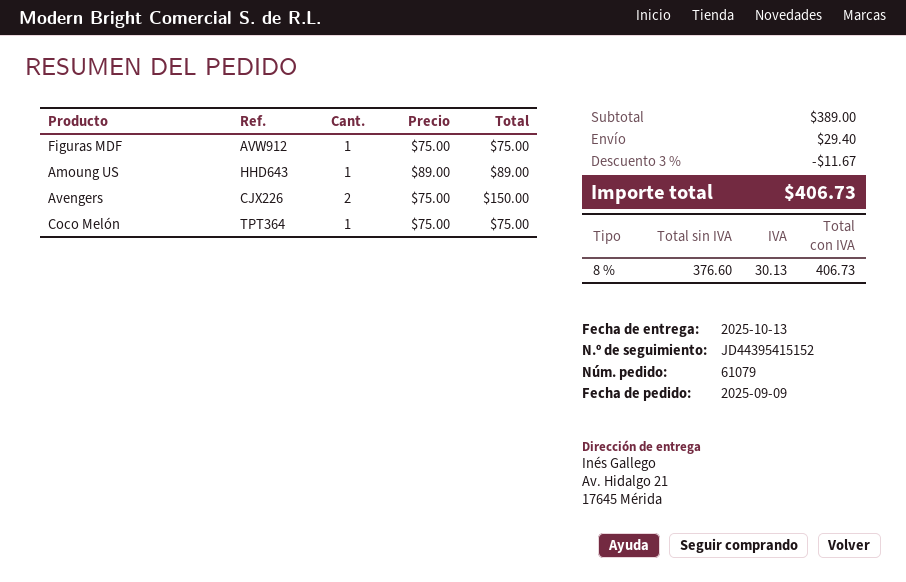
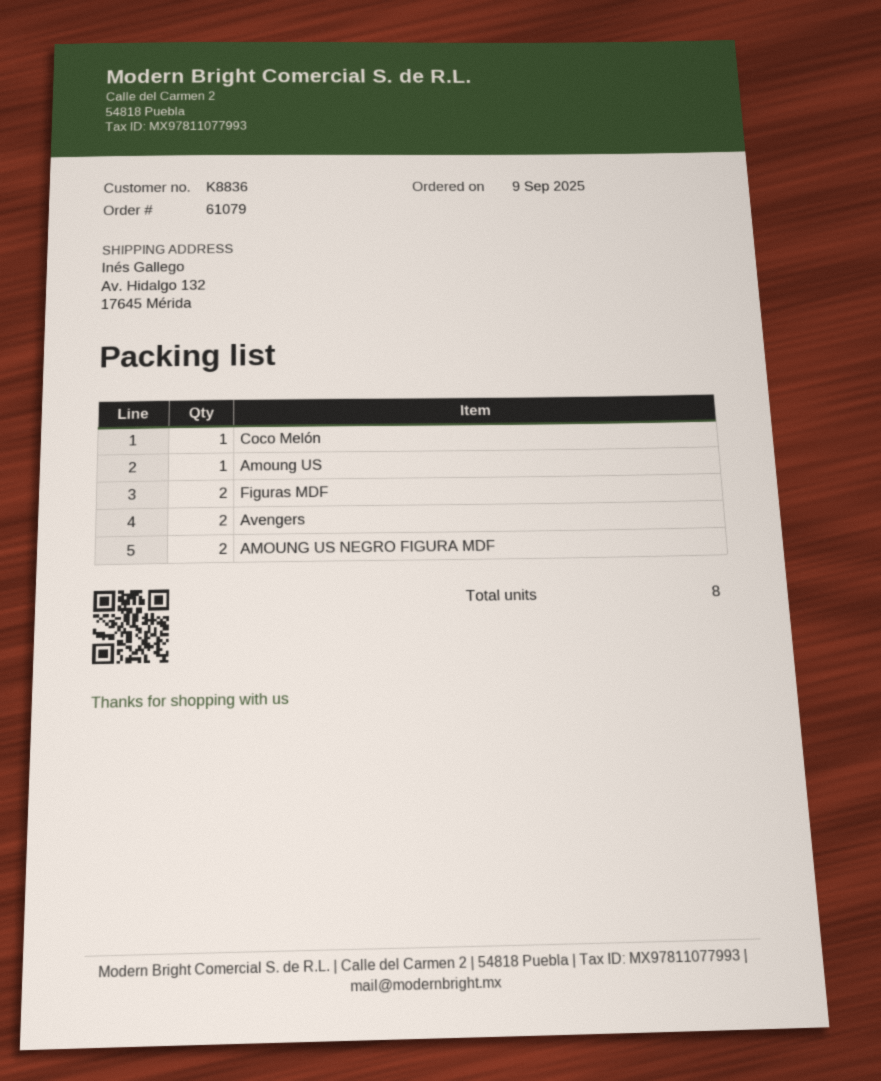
ship to: Av. Hidalgo 21, 17645 Mérida -> Av. Hidalgo 132, 17645 Mérida
Figuras MDF: 1 -> 2
AMOUNG US NEGRO FIGURA MDF: none -> 2

